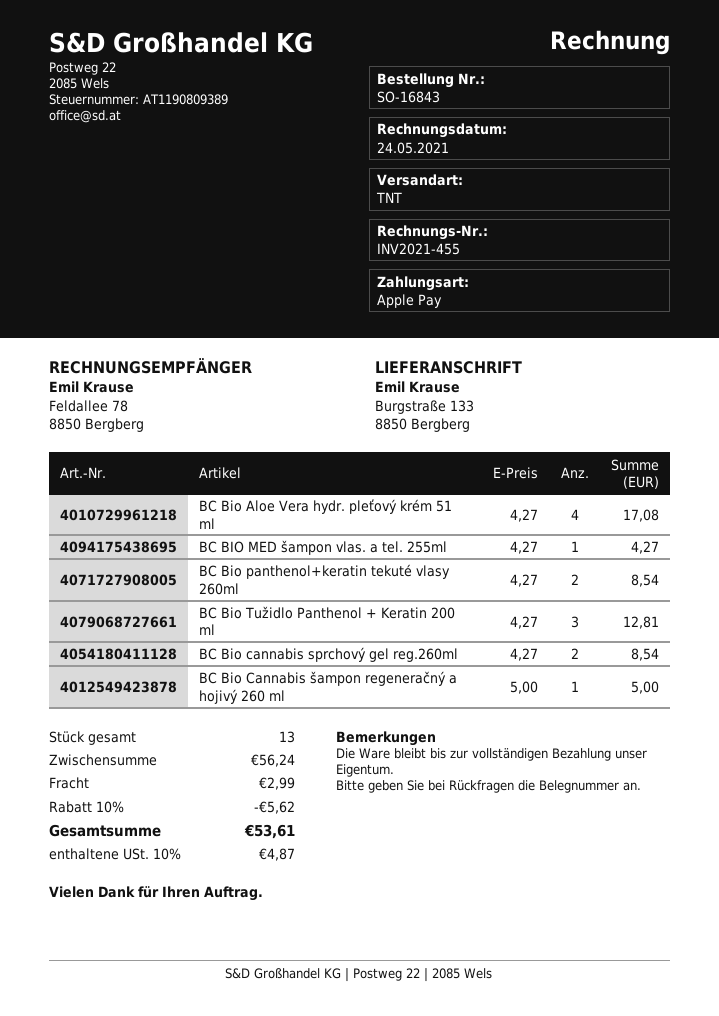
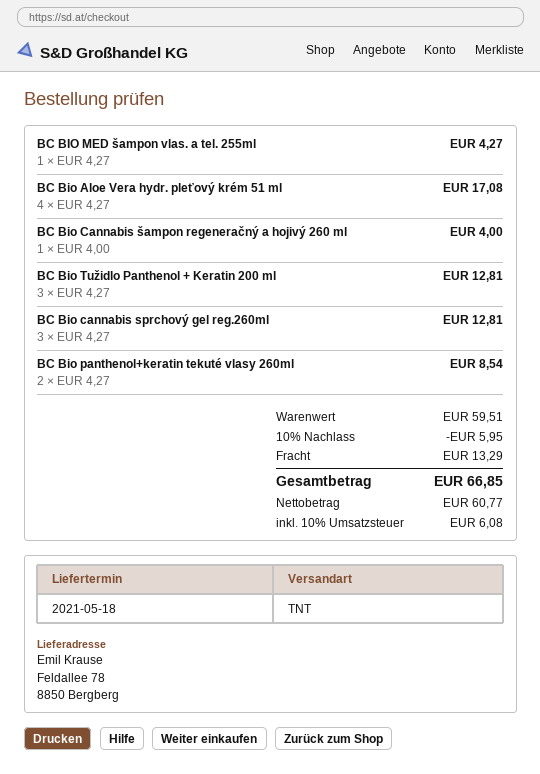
ship to: Burgstraße 133, 8850 Bergberg -> Feldallee 78, 8850 Bergberg
BC Bio cannabis sprchový gel reg.260ml: 2 x 4.27 = 8.54 -> 3 x 4.27 = 12.81
BC Bio Cannabis šampon regeneračný a hojivý 260 ml: 1 x 5.00 = 5.00 -> 1 x 4.00 = 4.00
subtotal: 56.24 -> 59.51
discount: 10% = 5.62 -> 10% = 5.95
shipping: 2.99 -> 13.29
tax: 10% = 4.87 -> 10% = 6.08
total: 53.61 -> 66.85

